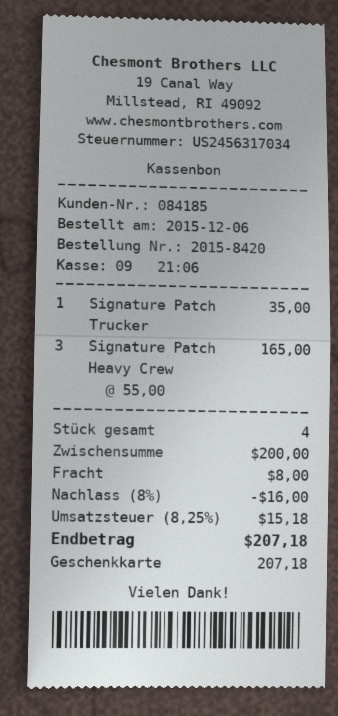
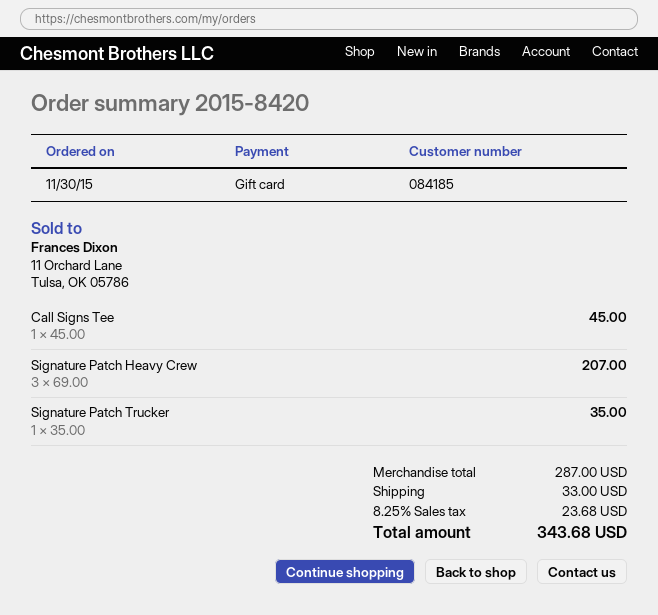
order date: 2015-12-06 -> 2015-11-30
Signature Patch Heavy Crew: 3 x 55.00 = 165.00 -> 3 x 69.00 = 207.00
Call Signs Tee: none -> 1 x 45.00 = 45.00
subtotal: 200.00 -> 287.00
discount: 8% = 16.00 -> none
shipping: 8.00 -> 33.00
tax: 8.25% = 15.18 -> 8.25% = 23.68
total: 207.18 -> 343.68

